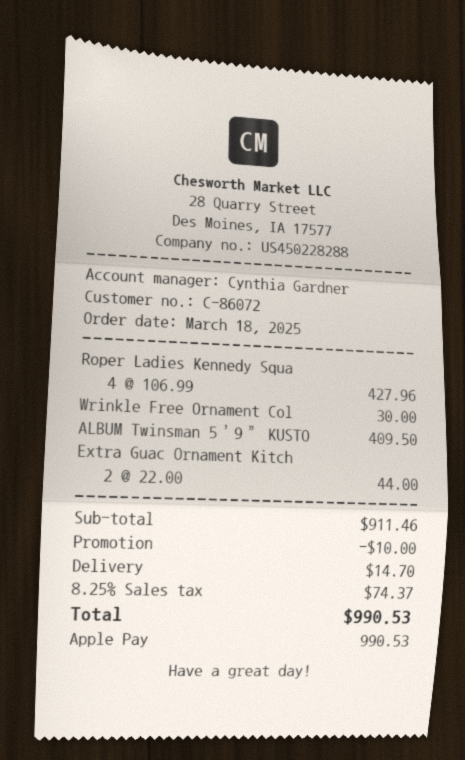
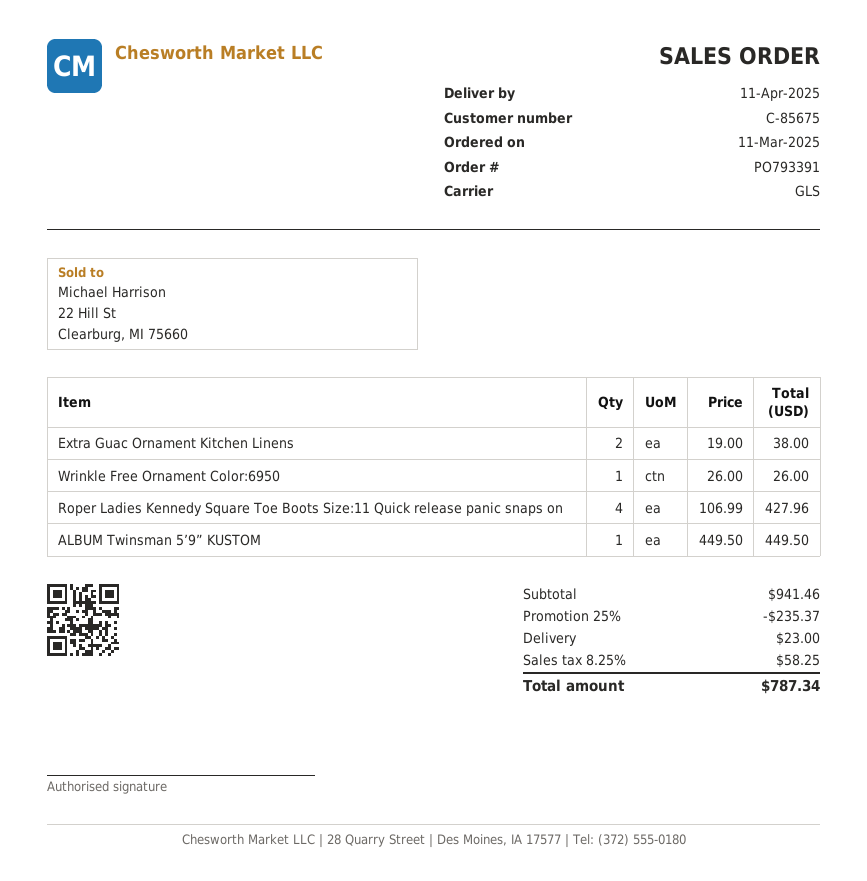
order date: 2025-03-18 -> 2025-03-11
customer number: C-86072 -> C-85675
Wrinkle Free Ornament Col: 1 x 30.00 = 30.00 -> 1 x 26.00 = 26.00
ALBUM Twinsman 5’9” KUSTO: 1 x 409.50 = 409.50 -> 1 x 449.50 = 449.50
Extra Guac Ornament Kitch: 2 x 22.00 = 44.00 -> 2 x 19.00 = 38.00
subtotal: 911.46 -> 941.46
discount: 10.00 -> 235.37
shipping: 14.70 -> 23.00
tax: 8.25% = 74.37 -> 8.25% = 58.25
total: 990.53 -> 787.34

